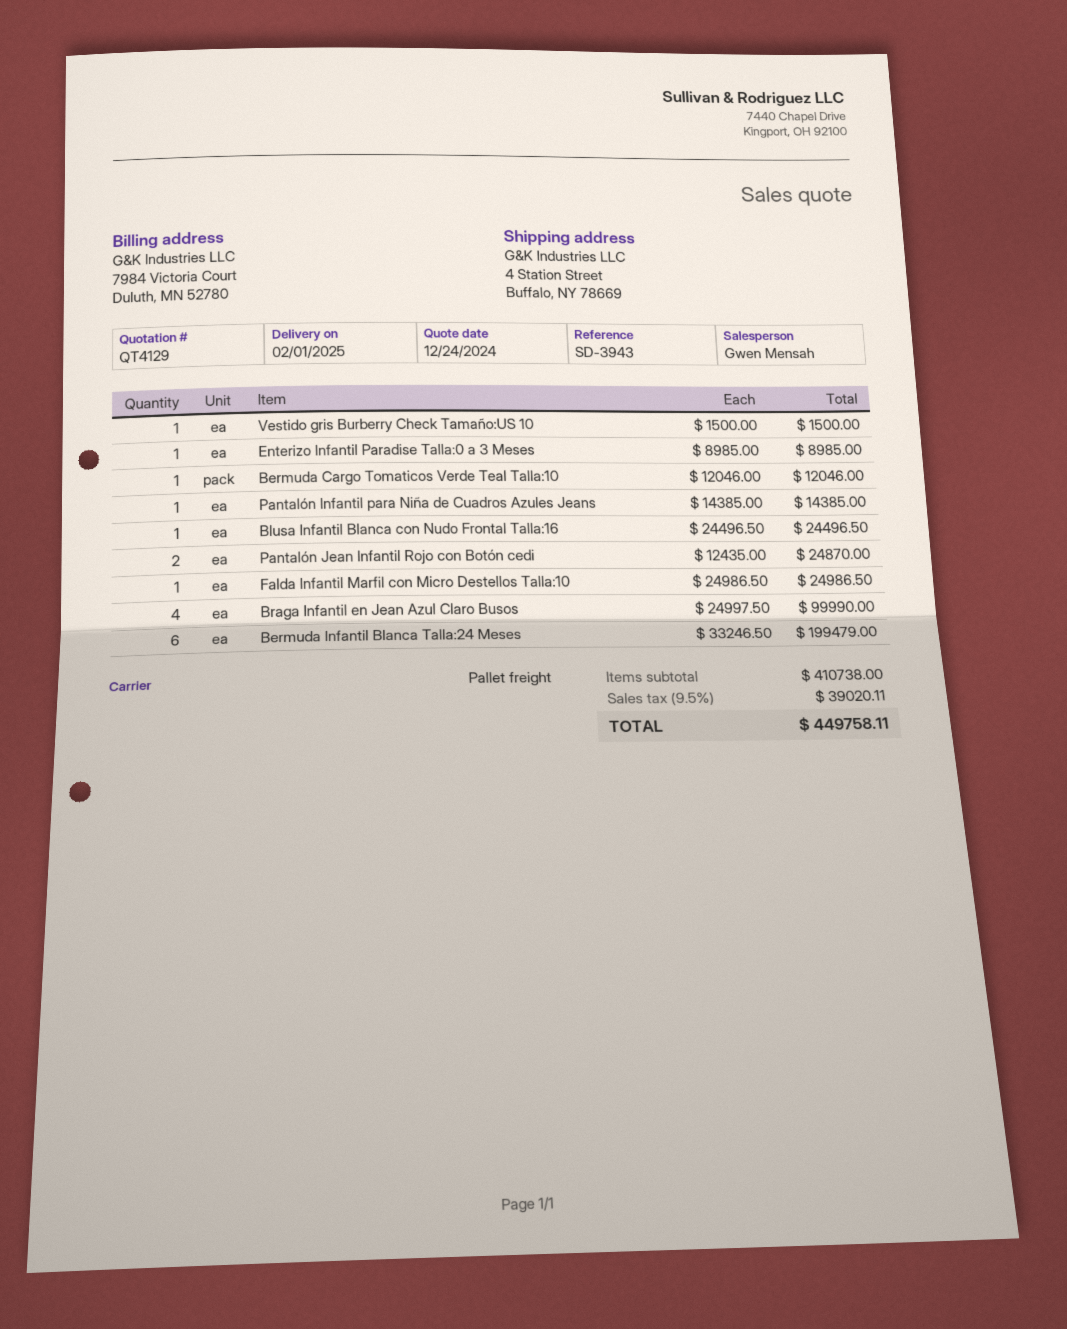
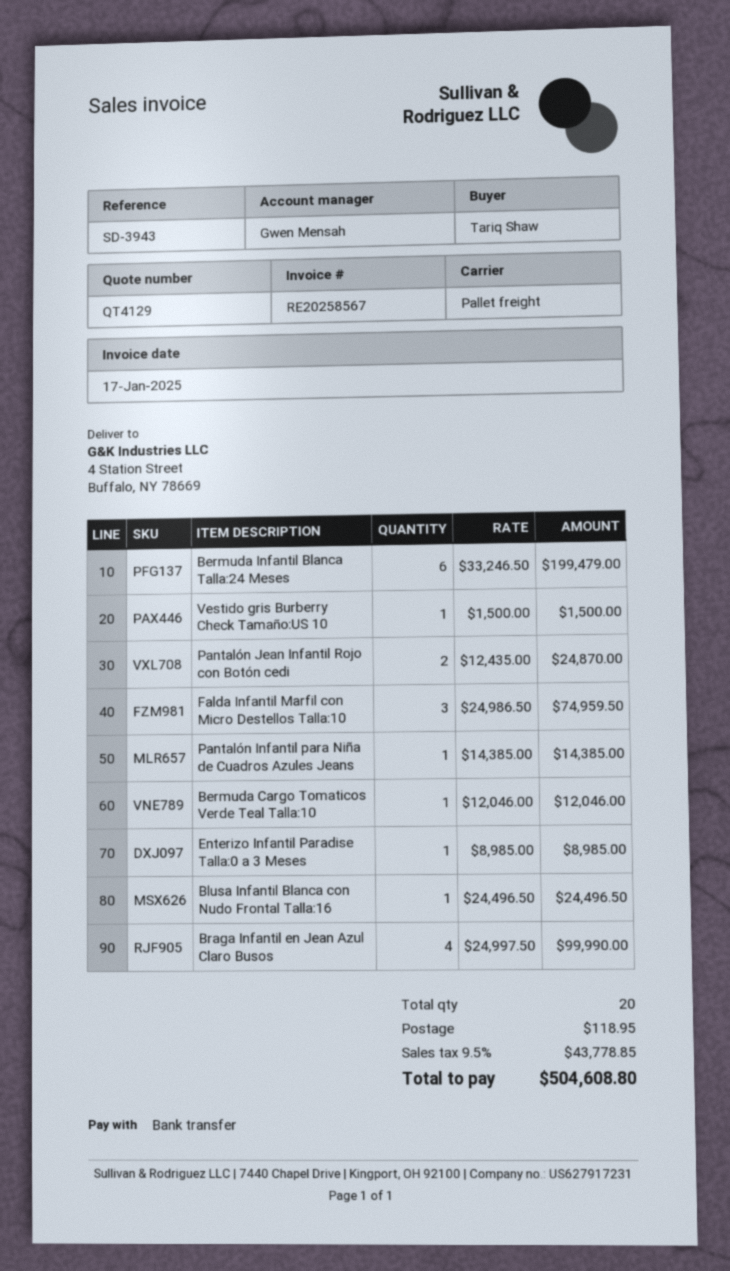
Falda Infantil Marfil con Micro Destellos Talla:10: 1 x 24986.50 = 24986.50 -> 3 x 24986.50 = 74959.50
shipping: none -> 118.95
tax: 9.5% = 39020.11 -> 9.5% = 43778.85
total: 449758.11 -> 504608.80

